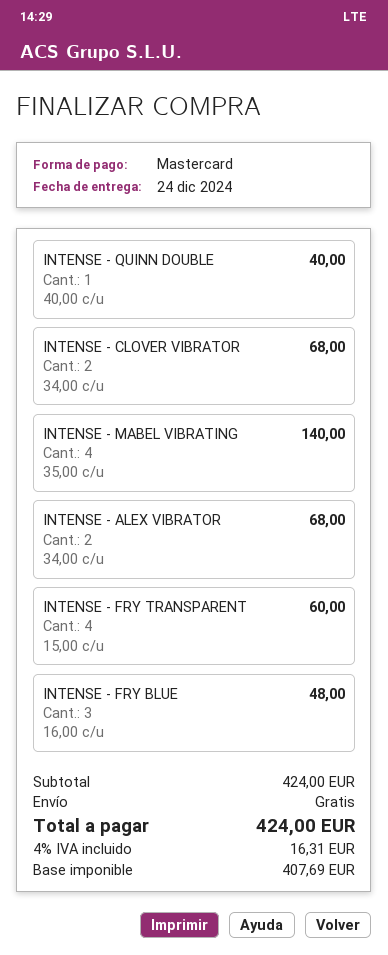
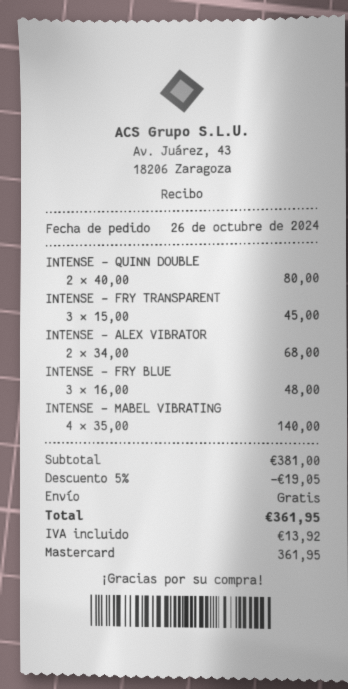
INTENSE - QUINN DOUBLE: 1 x 40.00 = 40.00 -> 2 x 40.00 = 80.00
INTENSE - CLOVER VIBRATOR: 2 x 34.00 = 68.00 -> none
INTENSE - FRY TRANSPARENT: 4 x 15.00 = 60.00 -> 3 x 15.00 = 45.00
subtotal: 424.00 -> 381.00
discount: none -> 5% = 19.05
tax: 16.31 -> 13.92
total: 424.00 -> 361.95

